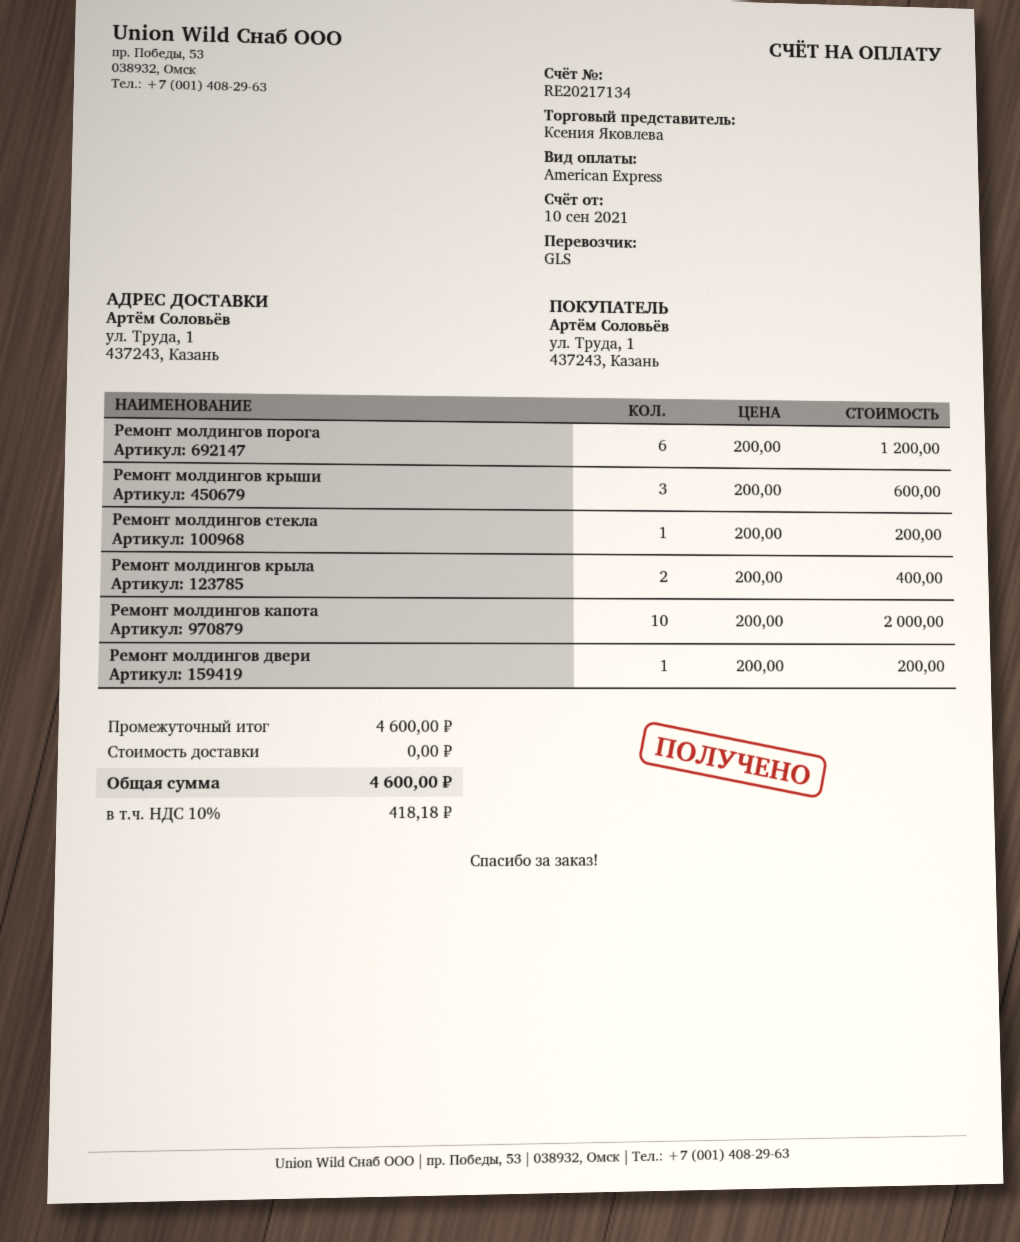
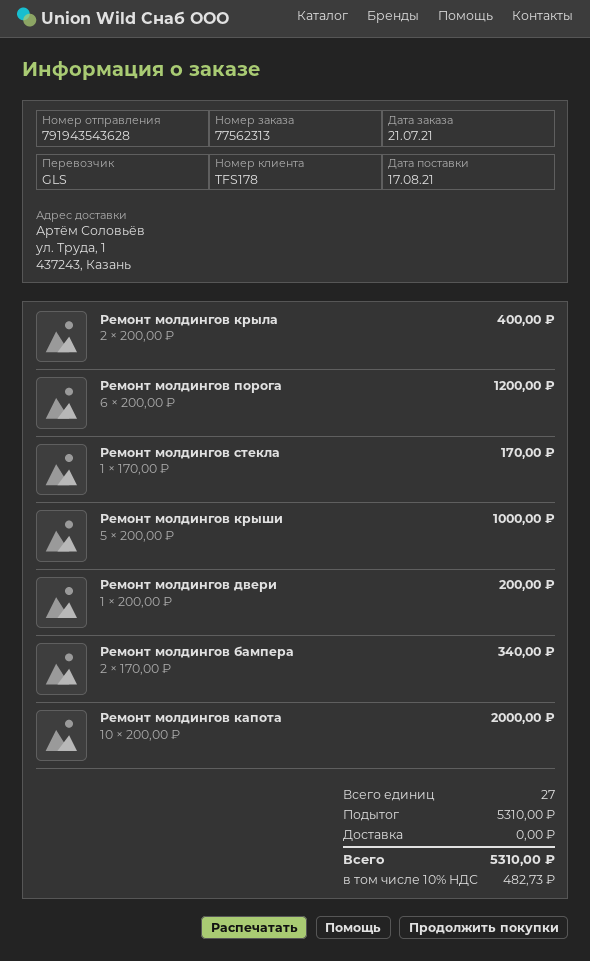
Ремонт молдингов крыши: 3 x 200.00 = 600.00 -> 5 x 200.00 = 1000.00
Ремонт молдингов стекла: 1 x 200.00 = 200.00 -> 1 x 170.00 = 170.00
Ремонт молдингов бампера: none -> 2 x 170.00 = 340.00
subtotal: 4600.00 -> 5310.00
tax: 10% = 418.18 -> 10% = 482.73
total: 4600.00 -> 5310.00

